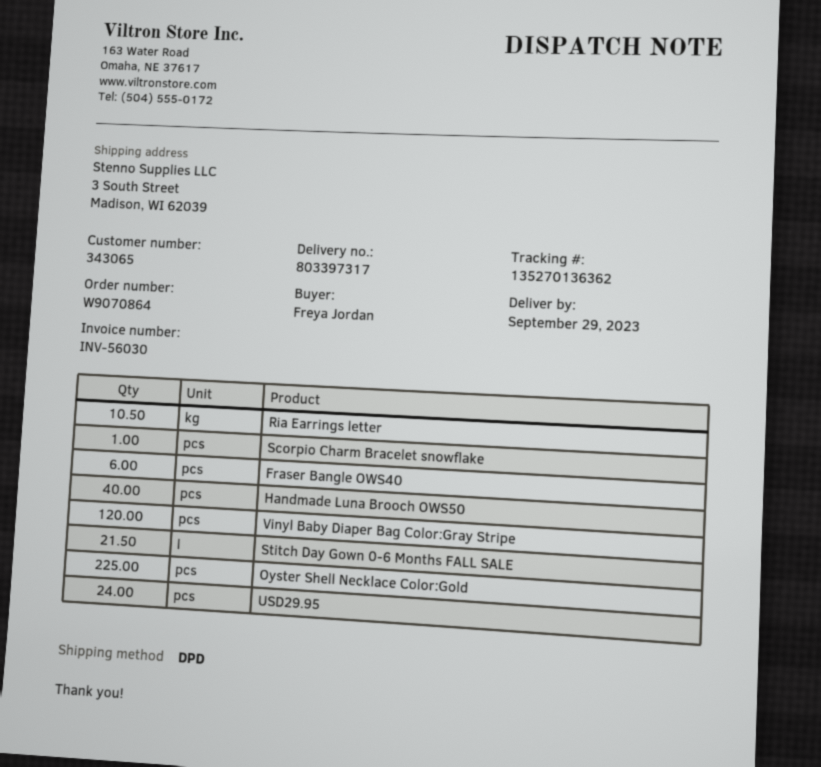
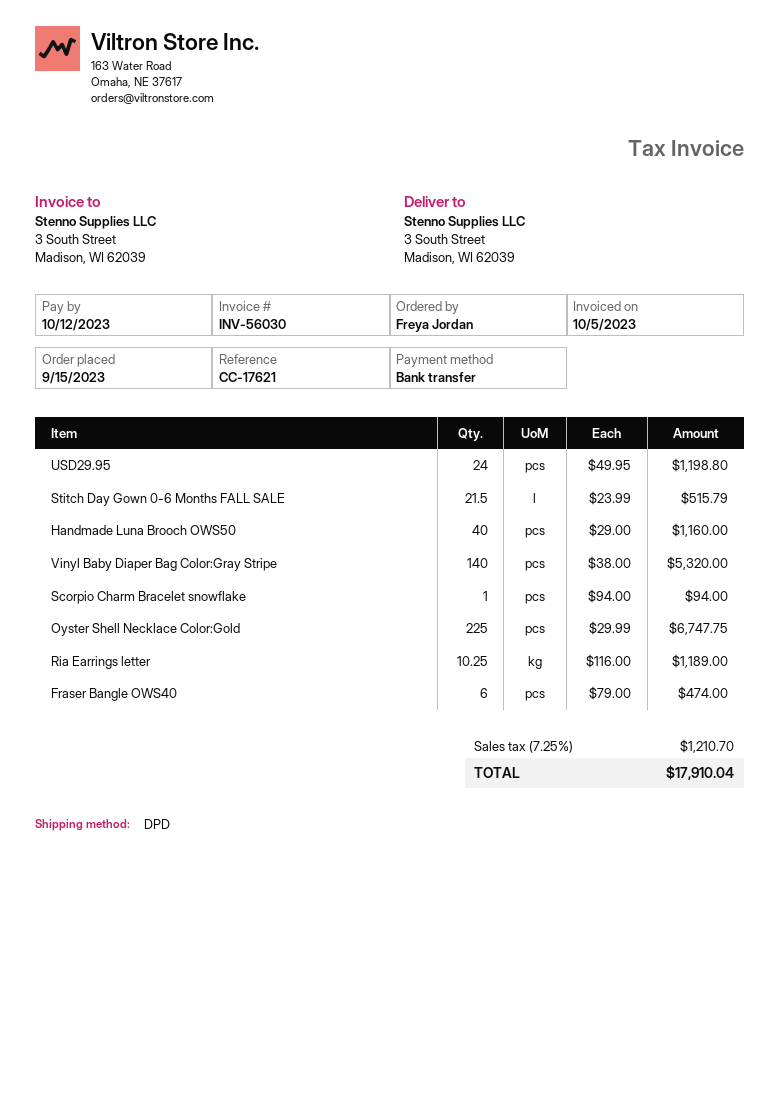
Ria Earrings letter: 10.5 -> 10.25
Vinyl Baby Diaper Bag Color:Gray Stripe: 120 -> 140

